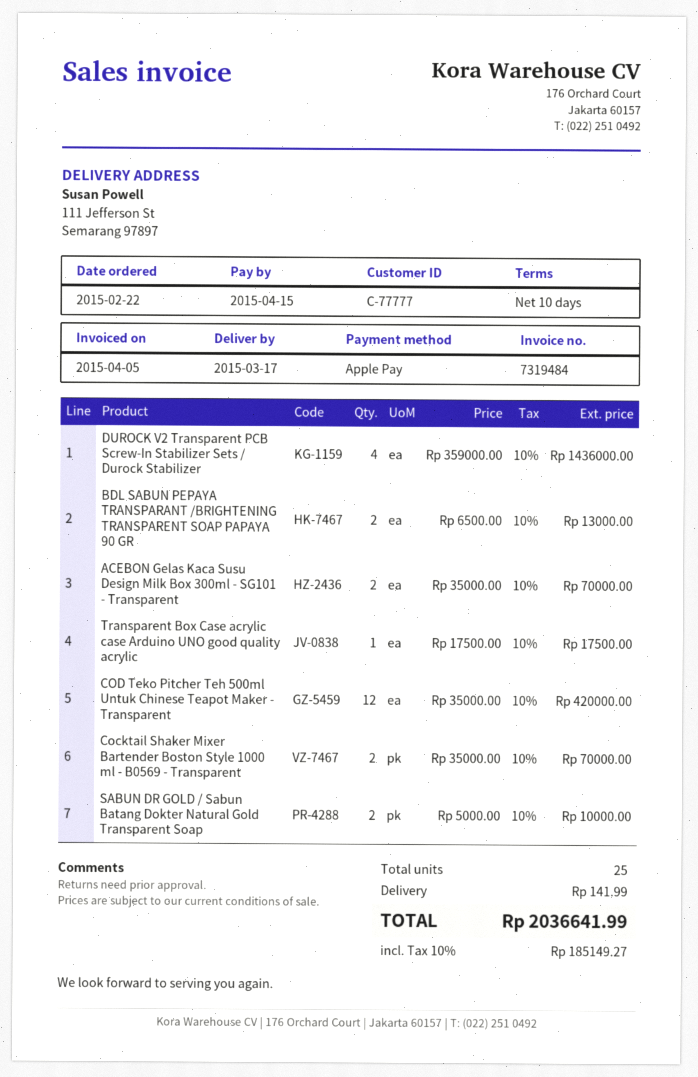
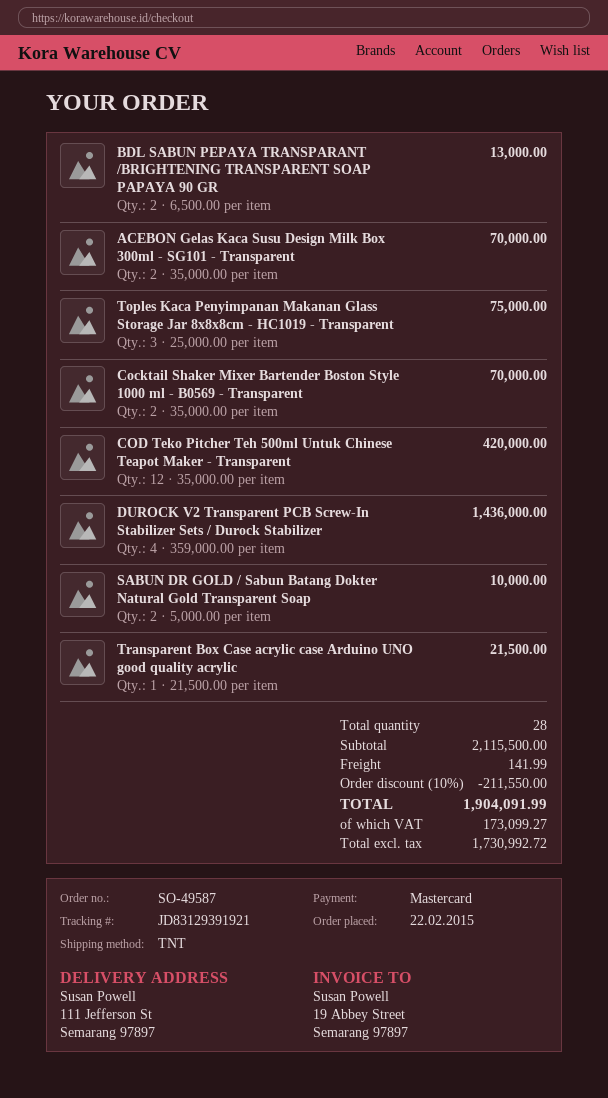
payment method: Apple Pay -> Mastercard
Transparent Box Case acrylic case Arduino UNO good quality acrylic: 1 x 17500.00 = 17500.00 -> 1 x 21500.00 = 21500.00
Toples Kaca Penyimpanan Makanan Glass Storage Jar 8x8x8cm - HC1019 - Transparent: none -> 3 x 25000.00 = 75000.00
total quantity: 25 -> 28
discount: none -> 10% = 211550.00
tax: 185149.27 -> 173099.27
total: 2036641.99 -> 1904091.99

